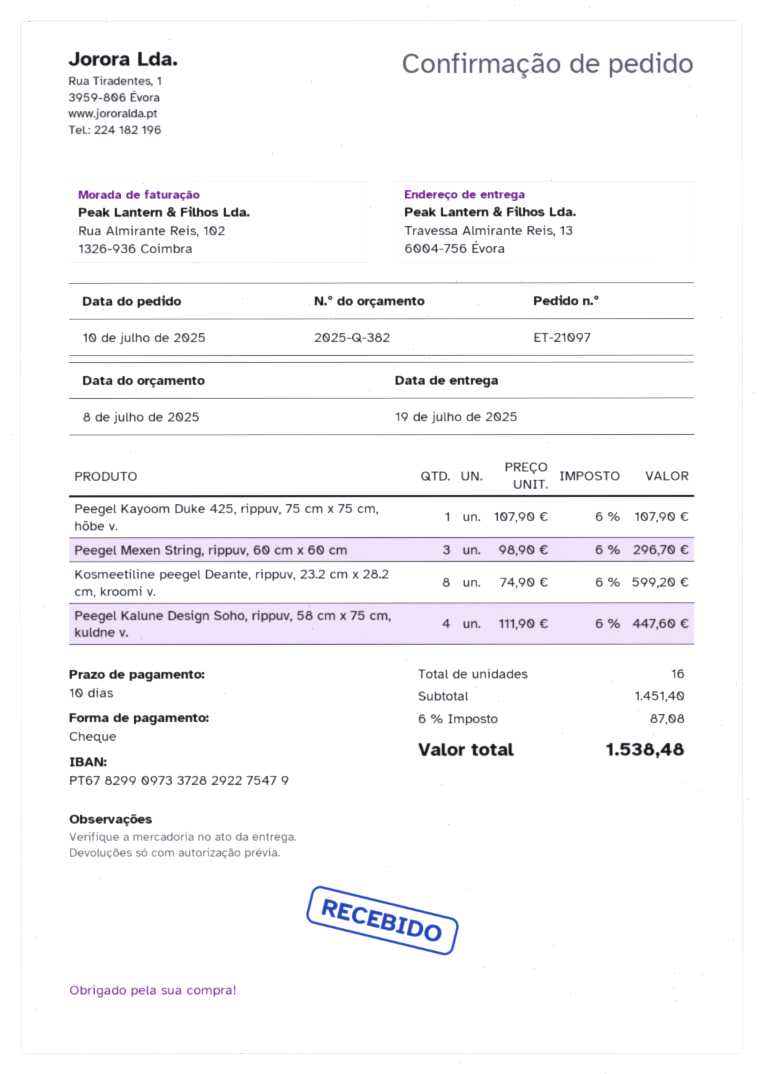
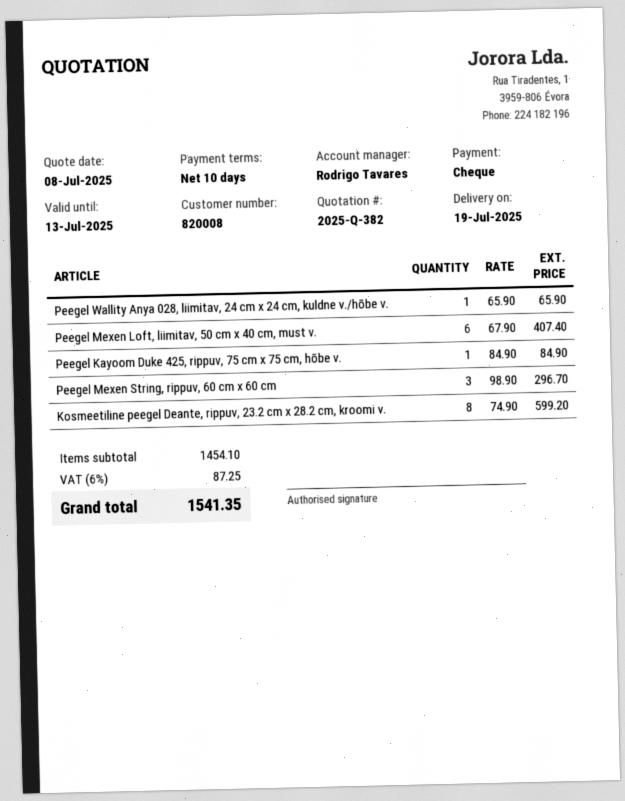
Peegel Kayoom Duke 425, rippuv, 75 cm x 75 cm, hõbe v.: 1 x 107.90 = 107.90 -> 1 x 84.90 = 84.90
Peegel Kalune Design Soho, rippuv, 58 cm x 75 cm, kuldne v.: 4 x 111.90 = 447.60 -> none
Peegel Wallity Anya 028, liimitav, 24 cm x 24 cm, kuldne v./hõbe v.: none -> 1 x 65.90 = 65.90
Peegel Mexen Loft, liimitav, 50 cm x 40 cm, must v.: none -> 6 x 67.90 = 407.40
subtotal: 1451.40 -> 1454.10
tax: 6% = 87.08 -> 6% = 87.25
total: 1538.48 -> 1541.35

